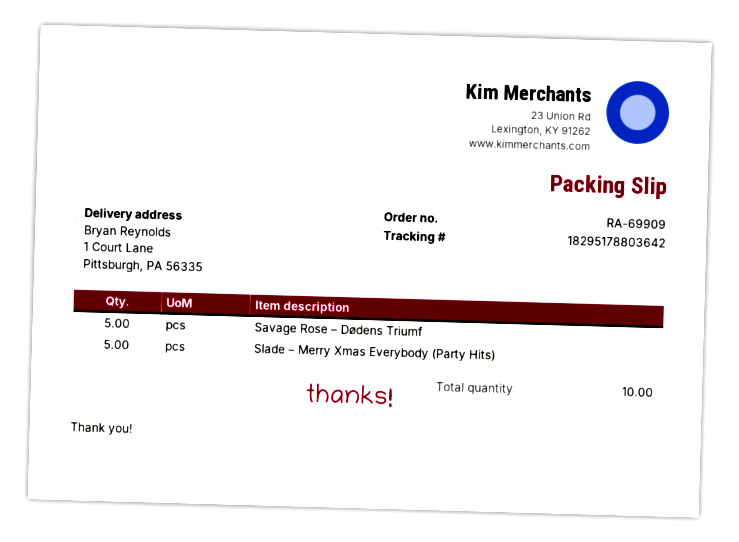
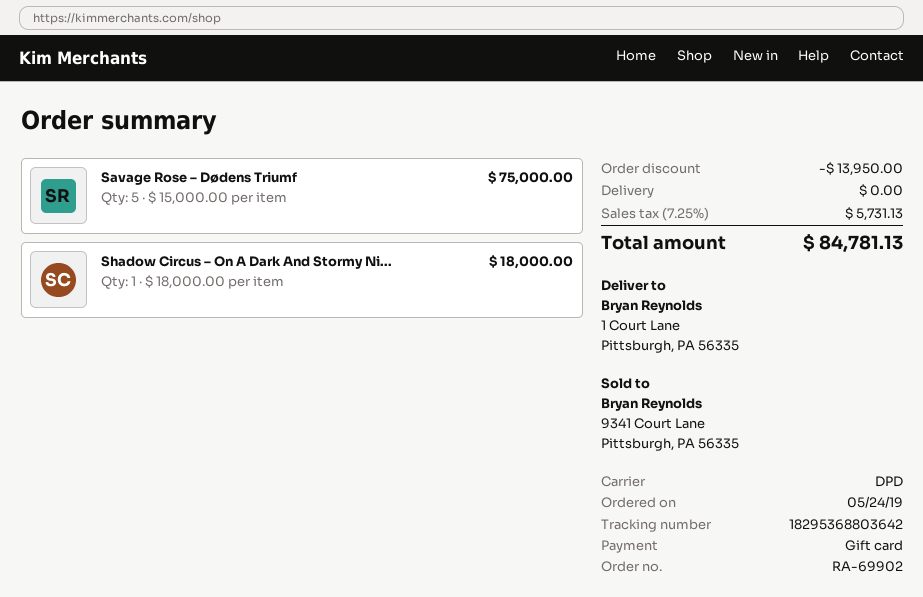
order number: RA-69909 -> RA-69902
tracking number: 18295178803642 -> 18295368803642
Slade – Merry Xmas Everybody (Party Hits): 5 -> none
Shadow Circus – On A Dark And Stormy Ni...: none -> 1

